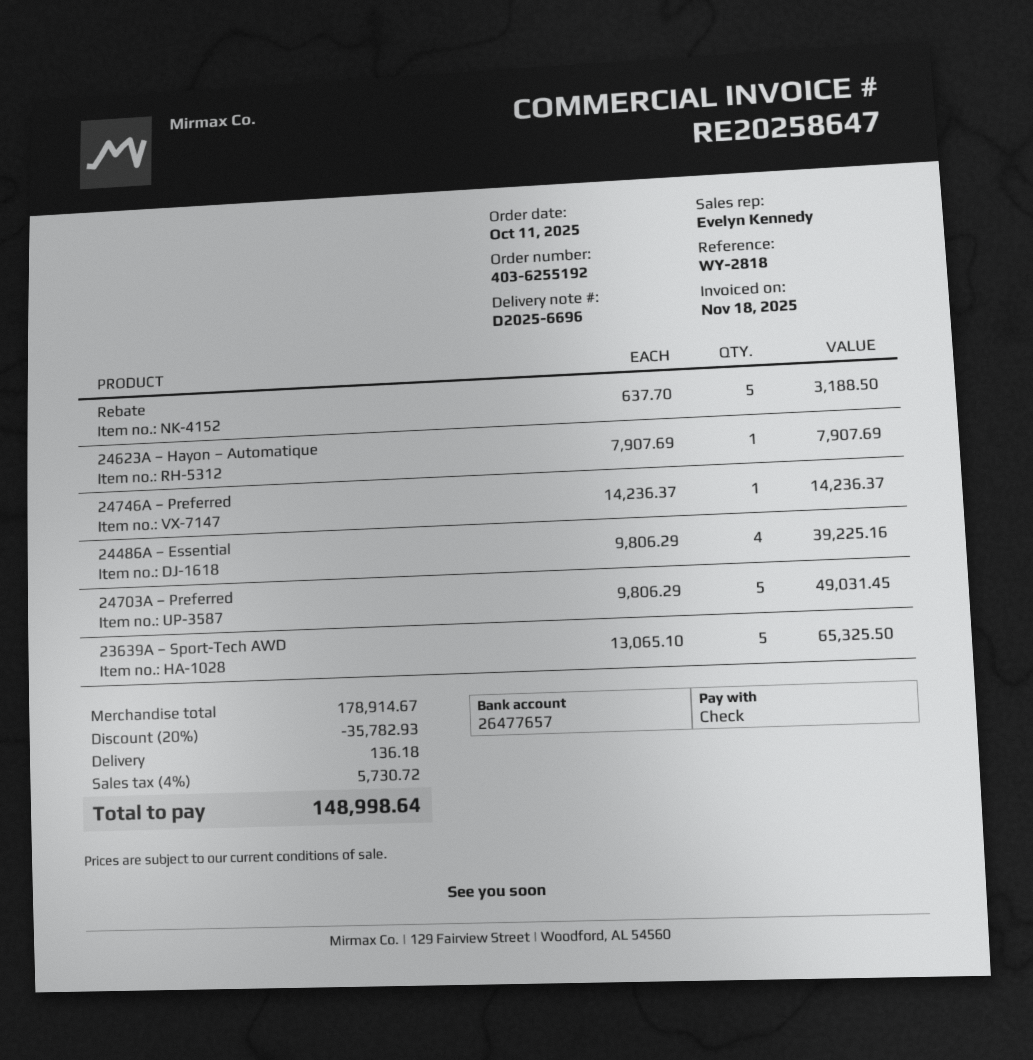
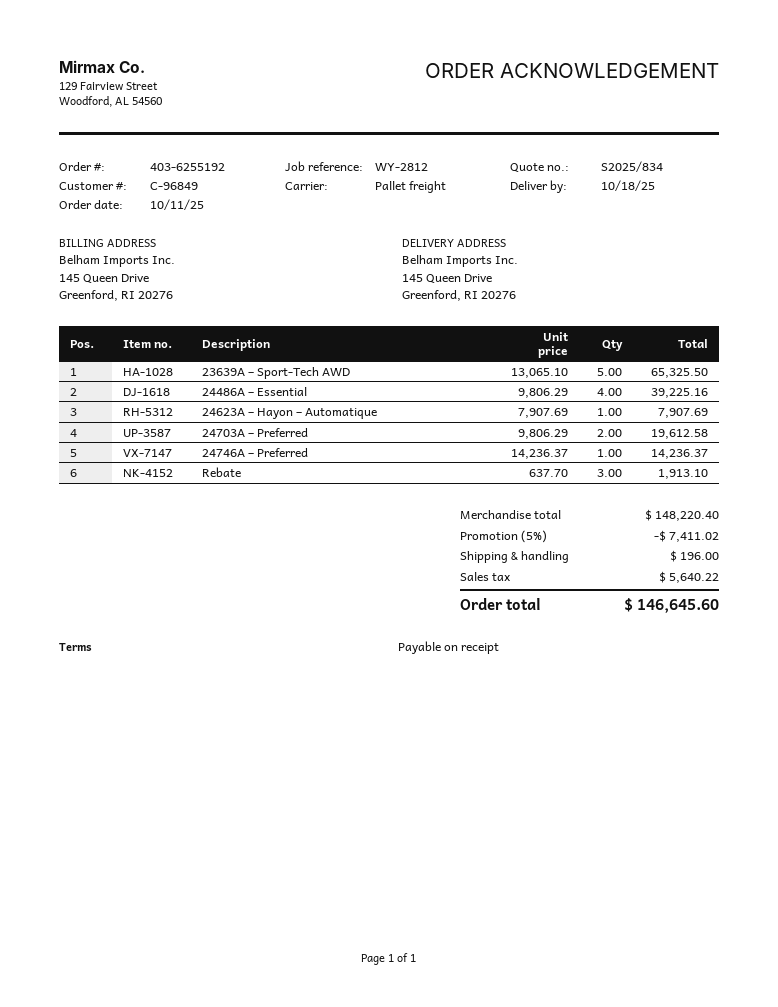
reference: WY-2818 -> WY-2812
Rebate: 5 x 637.70 = 3188.50 -> 3 x 637.70 = 1913.10
24703A – Preferred: 5 x 9806.29 = 49031.45 -> 2 x 9806.29 = 19612.58
subtotal: 178914.67 -> 148220.40
discount: 20% = 35782.93 -> 5% = 7411.02
shipping: 136.18 -> 196.00
tax: 5730.72 -> 5640.22
total: 148998.64 -> 146645.60

